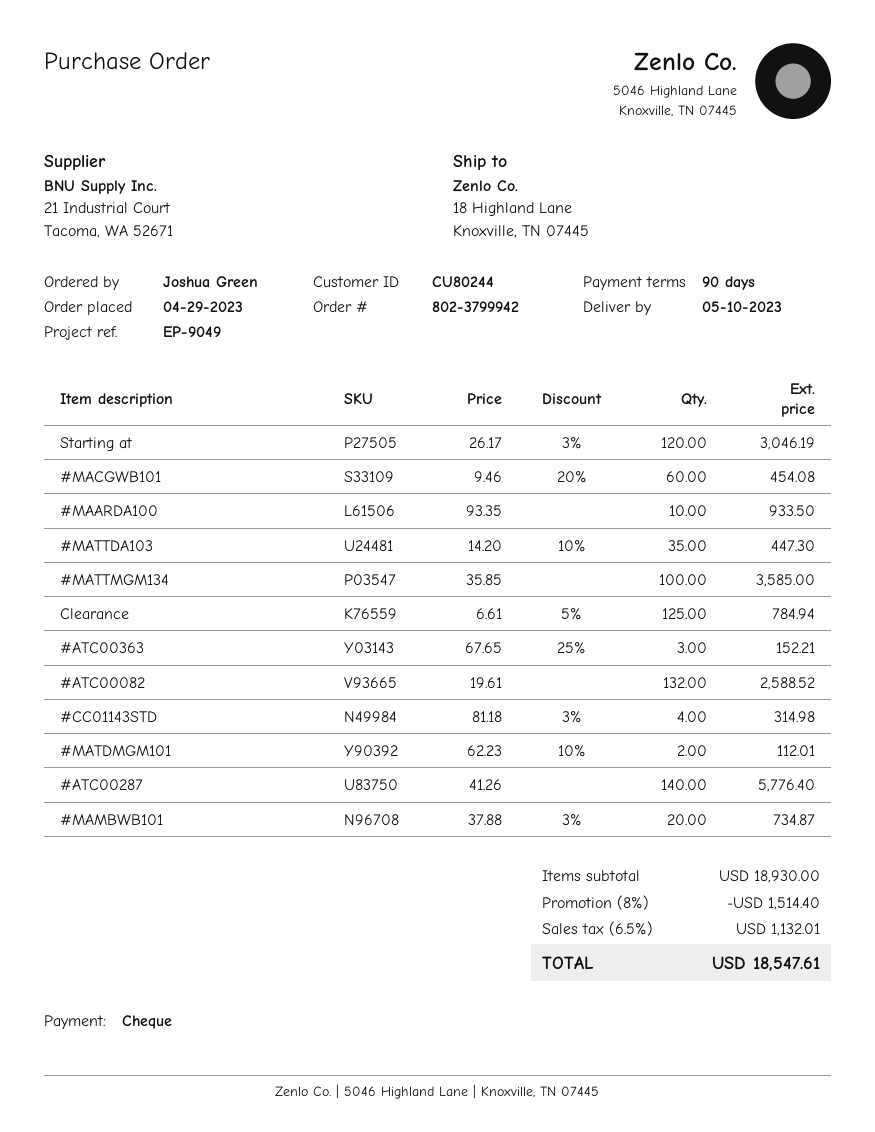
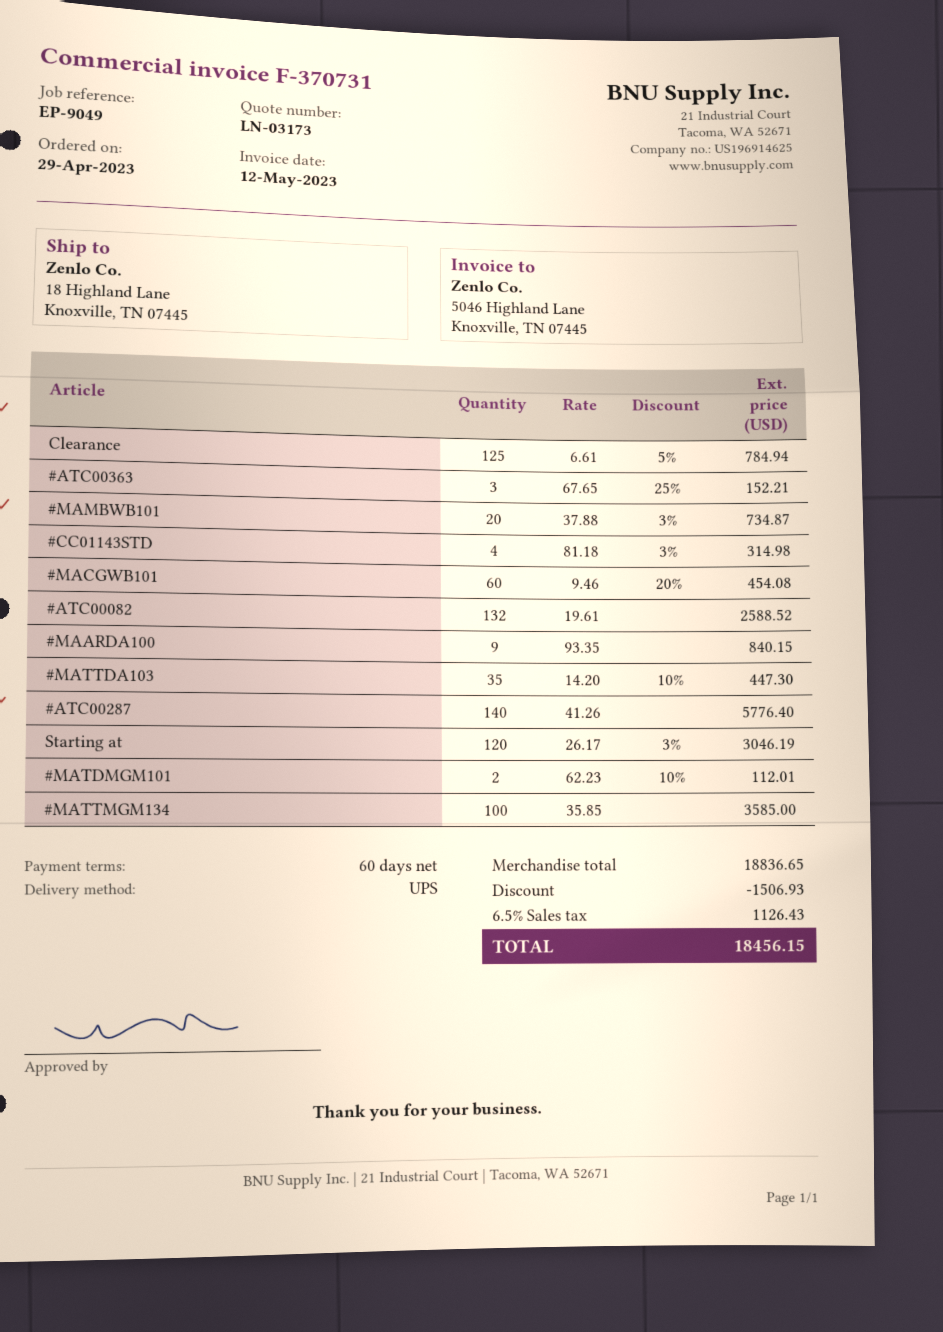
payment terms: 90 days -> 60 days
#MAARDA100: 10 x 93.35 = 933.50 -> 9 x 93.35 = 840.15
subtotal: 18930.00 -> 18836.65
discount: 1514.40 -> 1506.93
tax: 6.5% = 1132.01 -> 6.5% = 1126.43
total: 18547.61 -> 18456.15

